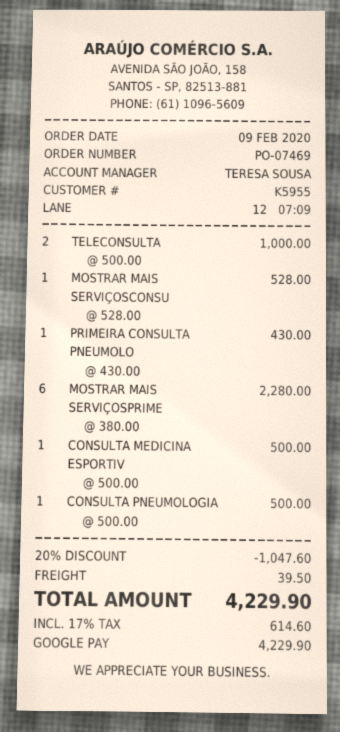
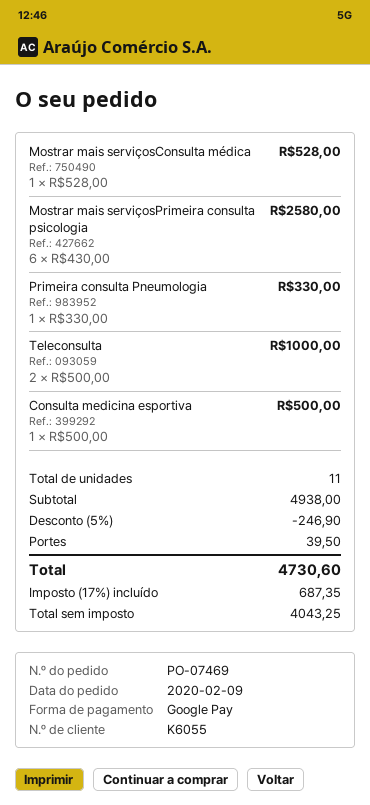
customer number: K5955 -> K6055
PRIMEIRA CONSULTA PNEUMOLO: 1 x 430.00 = 430.00 -> 1 x 330.00 = 330.00
MOSTRAR MAIS SERVIÇOSPRIME: 6 x 380.00 = 2280.00 -> 6 x 430.00 = 2580.00
CONSULTA PNEUMOLOGIA: 1 x 500.00 = 500.00 -> none
discount: 20% = 1047.60 -> 5% = 246.90
tax: 17% = 614.60 -> 17% = 687.35
total: 4229.90 -> 4730.60

